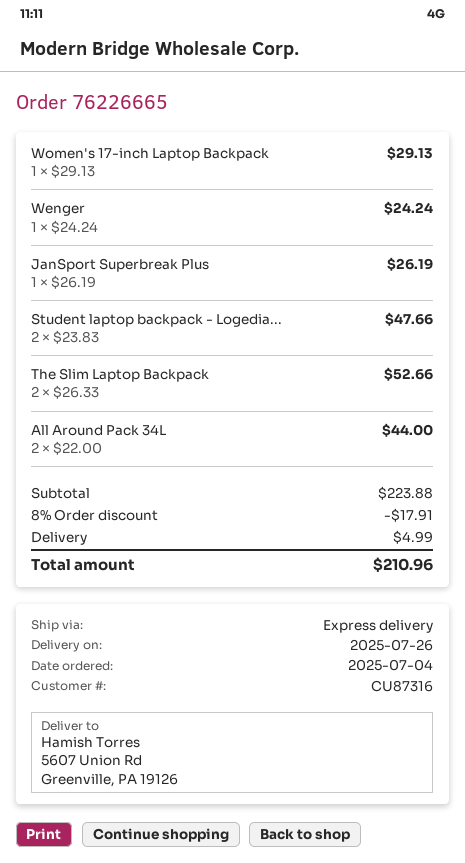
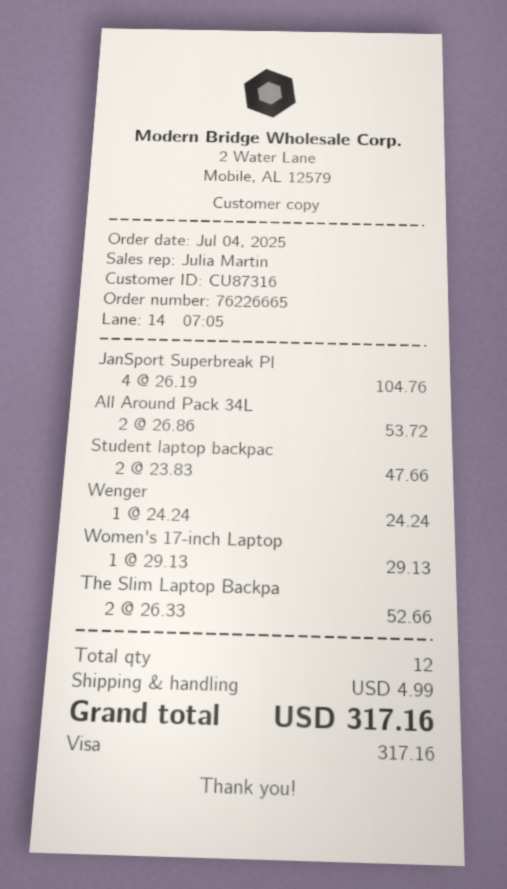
JanSport Superbreak Plus: 1 x 26.19 = 26.19 -> 4 x 26.19 = 104.76
All Around Pack 34L: 2 x 22.00 = 44.00 -> 2 x 26.86 = 53.72
discount: 8% = 17.91 -> none
total: 210.96 -> 317.16

